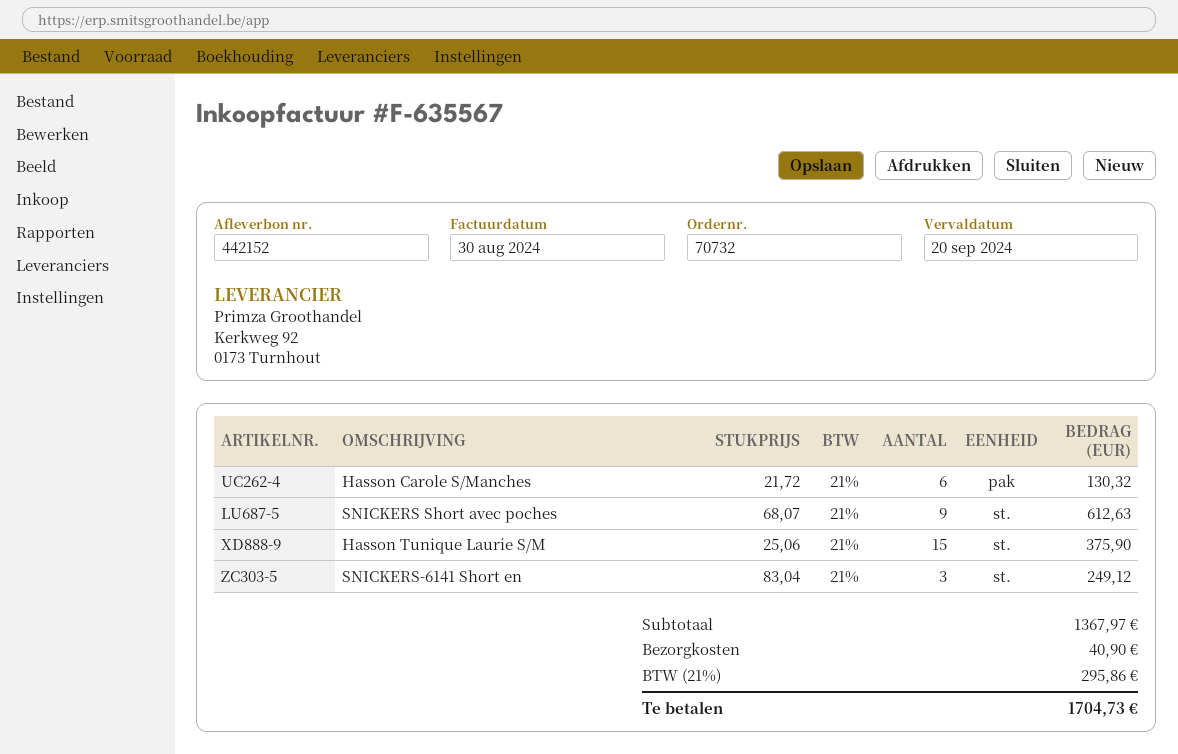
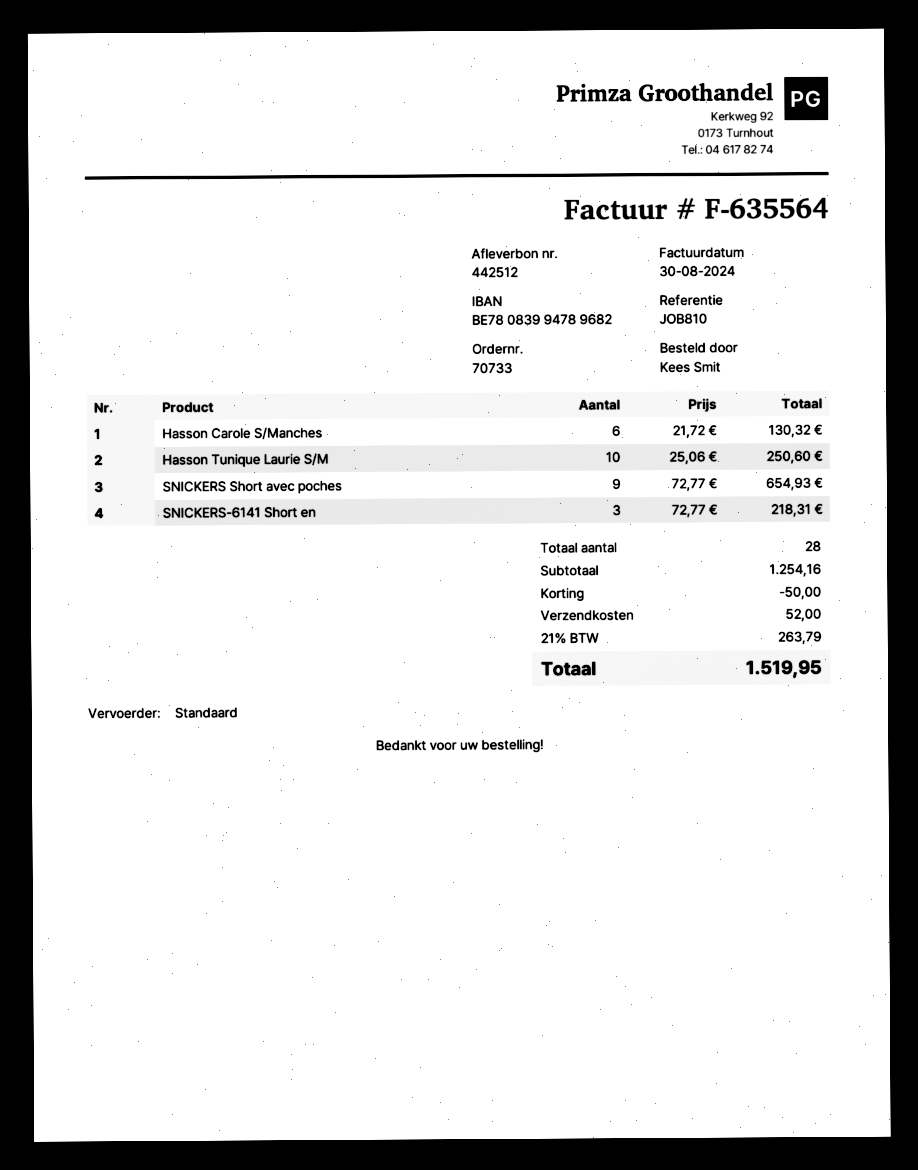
order number: 70732 -> 70733
delivery note number: 442152 -> 442512
invoice number: F-635567 -> F-635564
SNICKERS Short avec poches: 9 x 68.07 = 612.63 -> 9 x 72.77 = 654.93
Hasson Tunique Laurie S/M: 15 x 25.06 = 375.90 -> 10 x 25.06 = 250.60
SNICKERS-6141 Short en: 3 x 83.04 = 249.12 -> 3 x 72.77 = 218.31
subtotal: 1367.97 -> 1254.16
discount: none -> 50.00
shipping: 40.90 -> 52.00
tax: 21% = 295.86 -> 21% = 263.79
total: 1704.73 -> 1519.95

